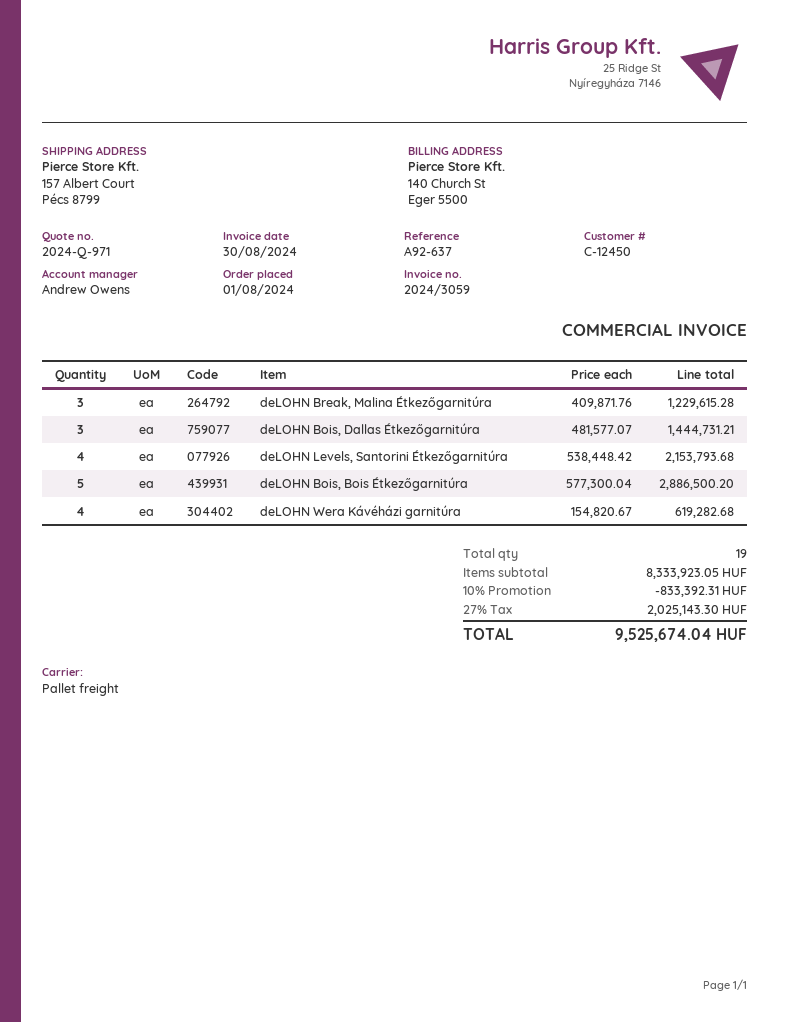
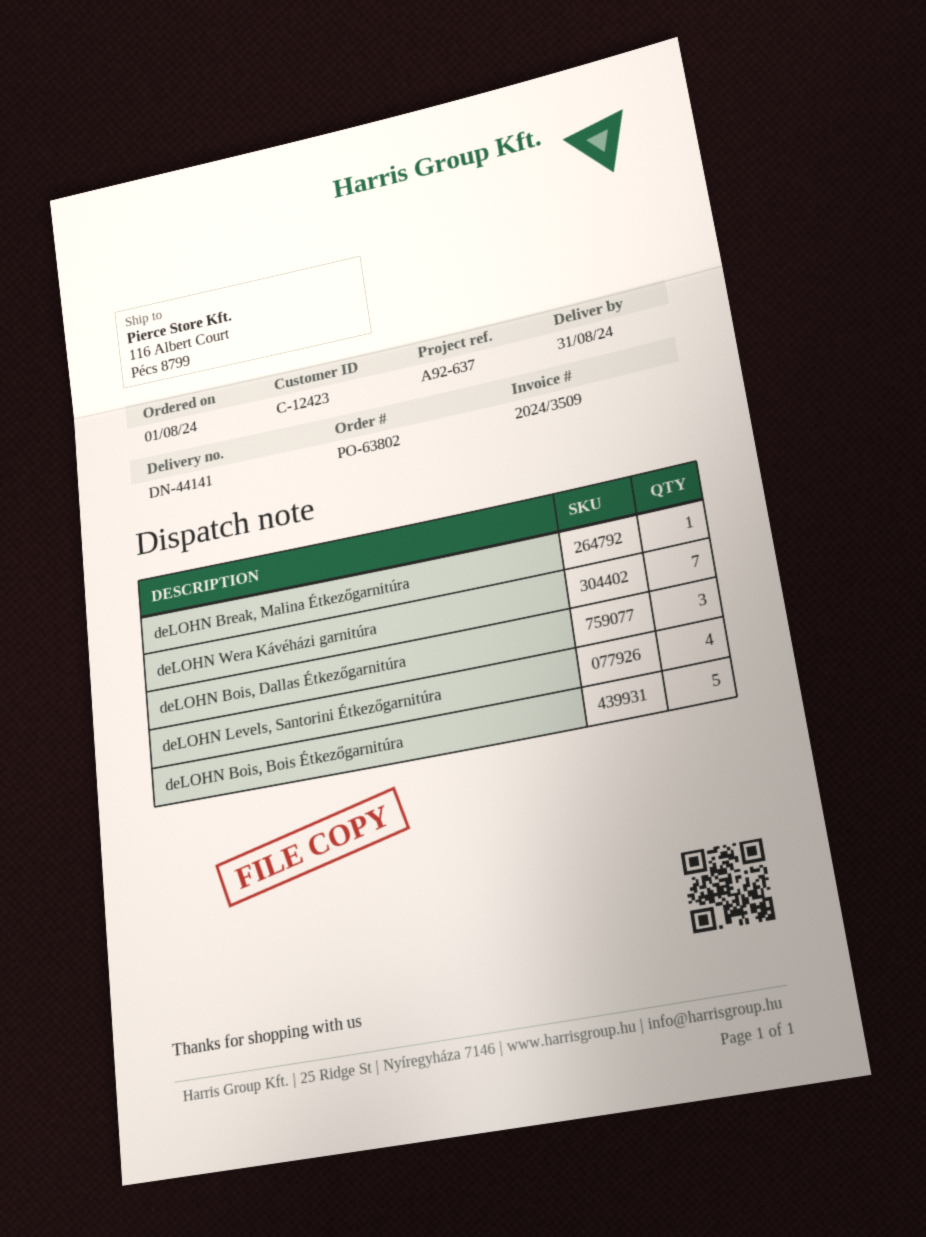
invoice number: 2024/3059 -> 2024/3509
customer number: C-12450 -> C-12423
ship to: 157 Albert Court, Pécs 8799 -> 116 Albert Court, Pécs 8799
deLOHN Break, Malina Étkezőgarnitúra: 3 -> 1
deLOHN Wera Kávéházi garnitúra: 4 -> 7

